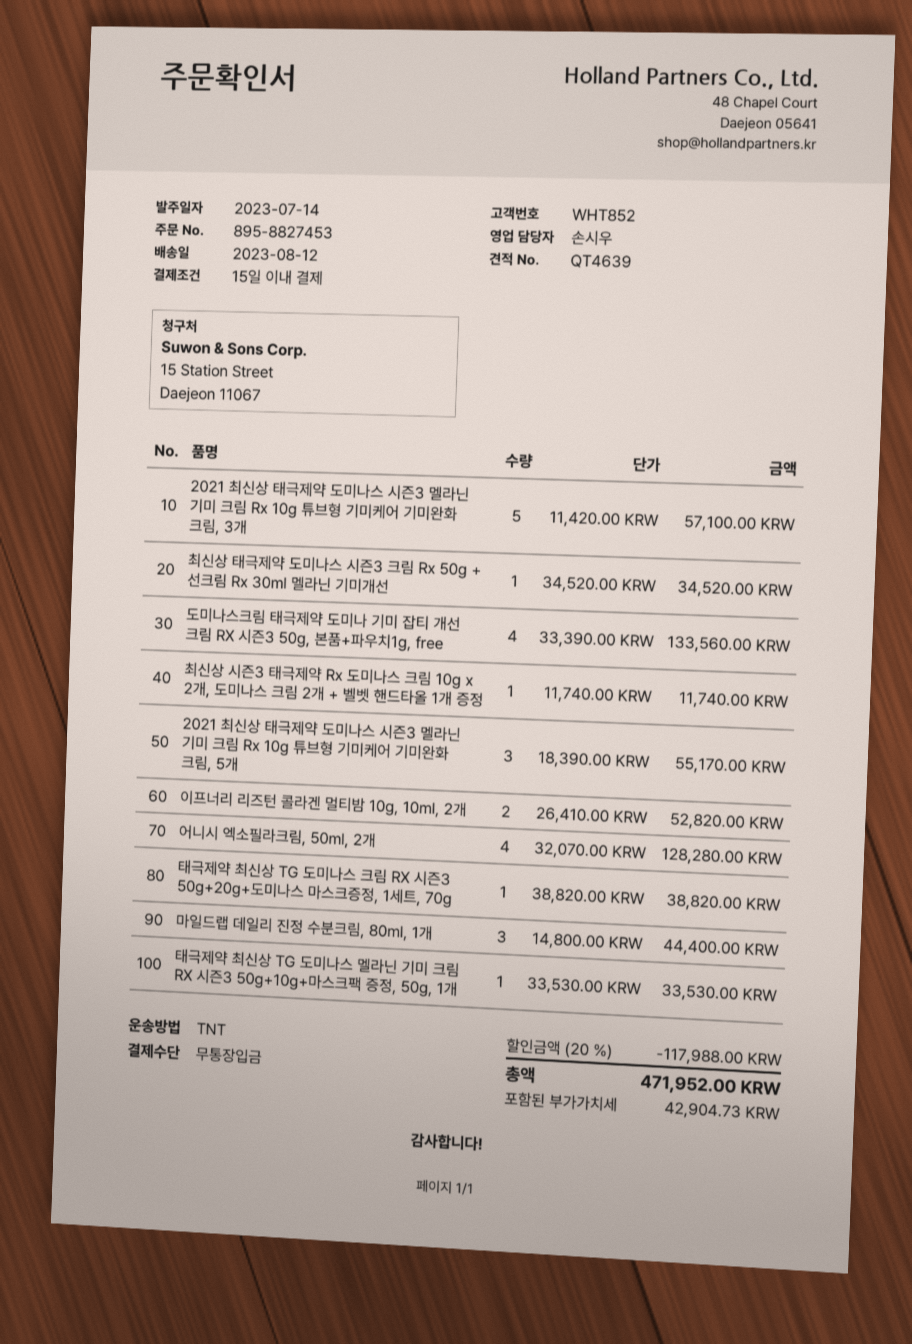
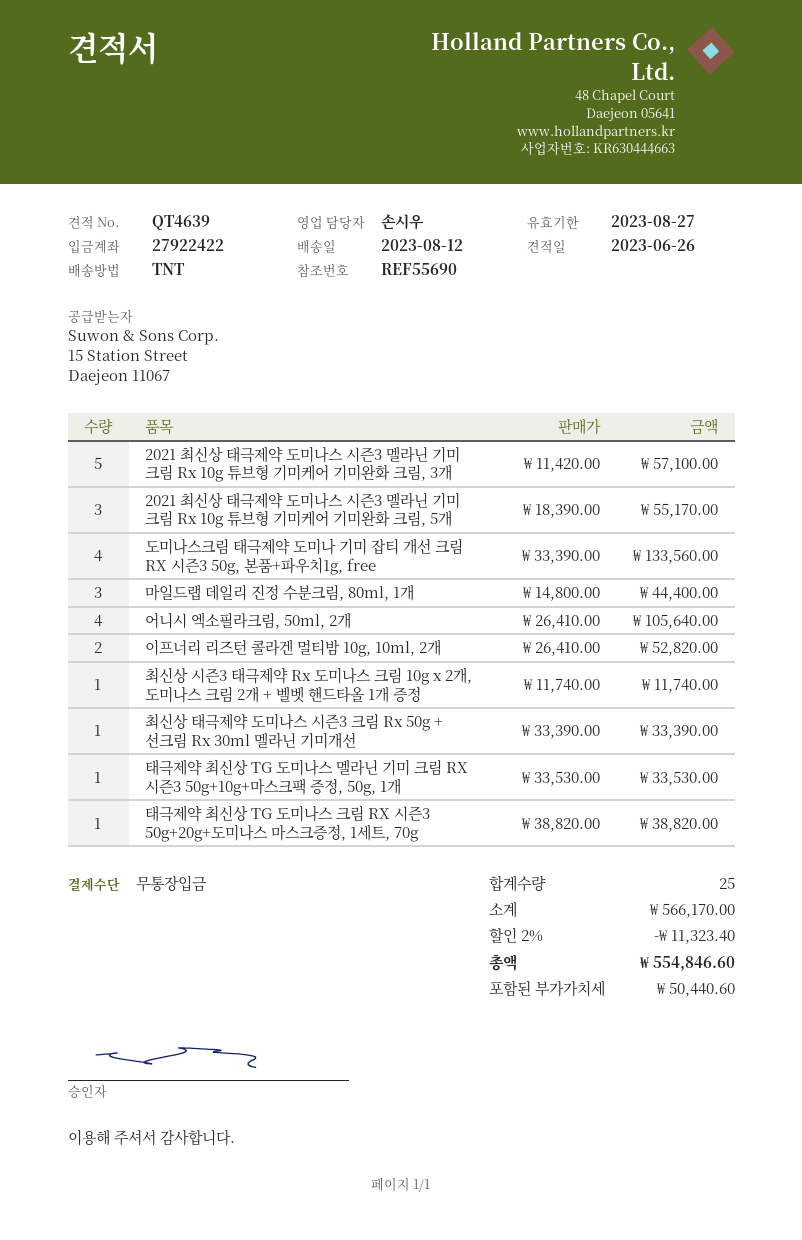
최신상 태극제약 도미나스 시즌3 크림 Rx 50g + 선크림 Rx 30ml 멜라닌 기미개선: 1 x 34520.00 = 34520.00 -> 1 x 33390.00 = 33390.00
어니시 엑소필라크림, 50ml, 2개: 4 x 32070.00 = 128280.00 -> 4 x 26410.00 = 105640.00
discount: 20% = 117988.00 -> 2% = 11323.40
tax: 42904.73 -> 50440.60
total: 471952.00 -> 554846.60

